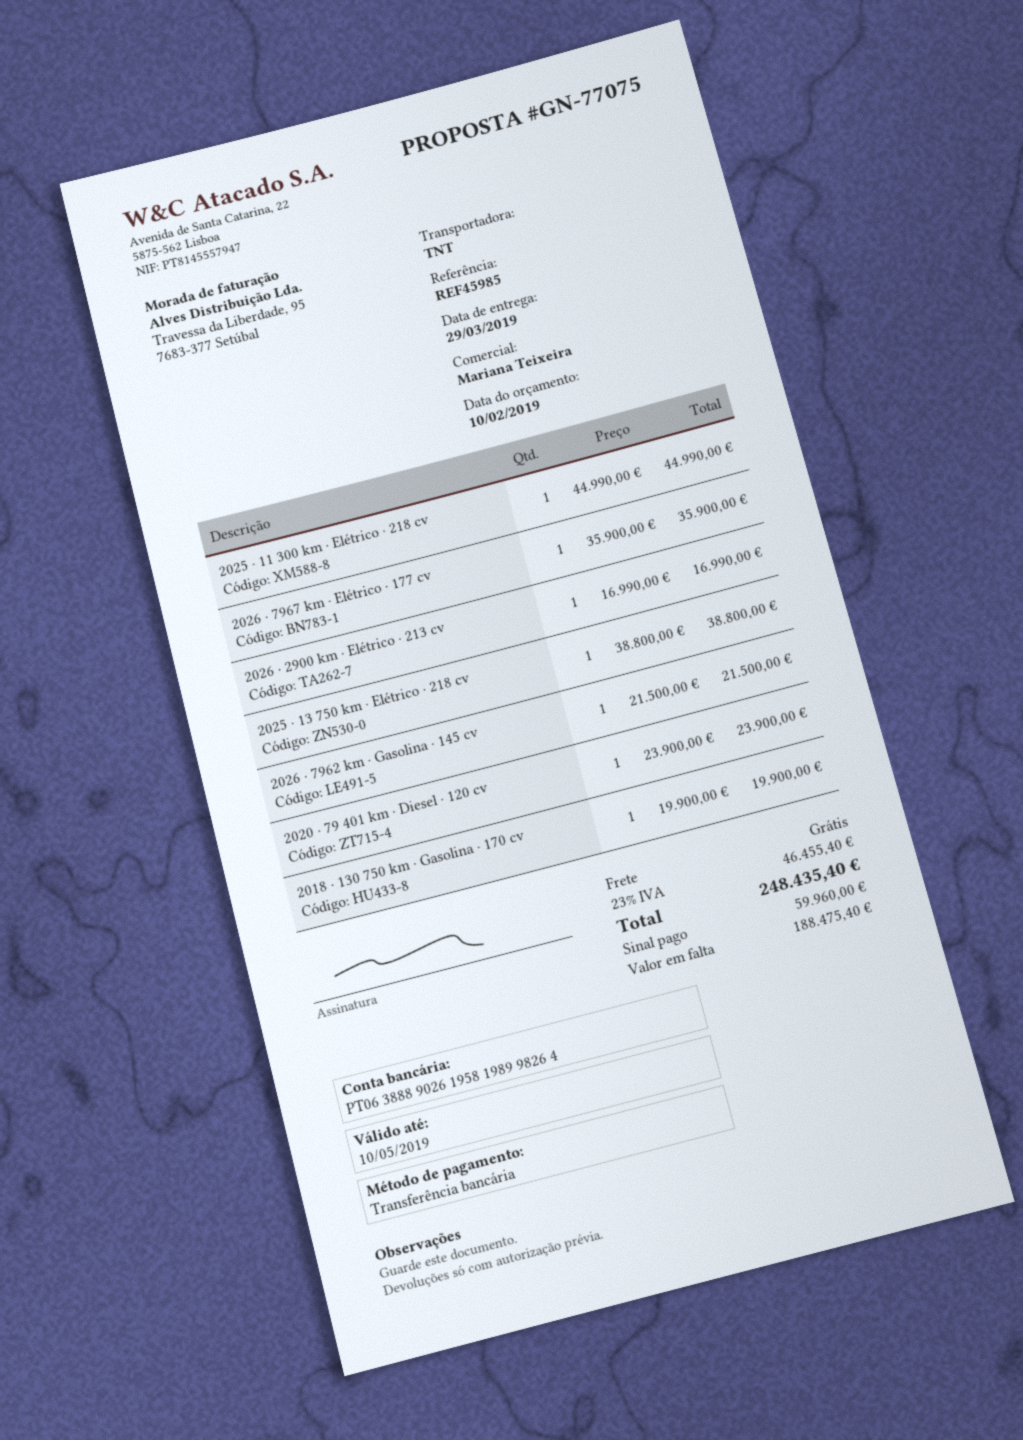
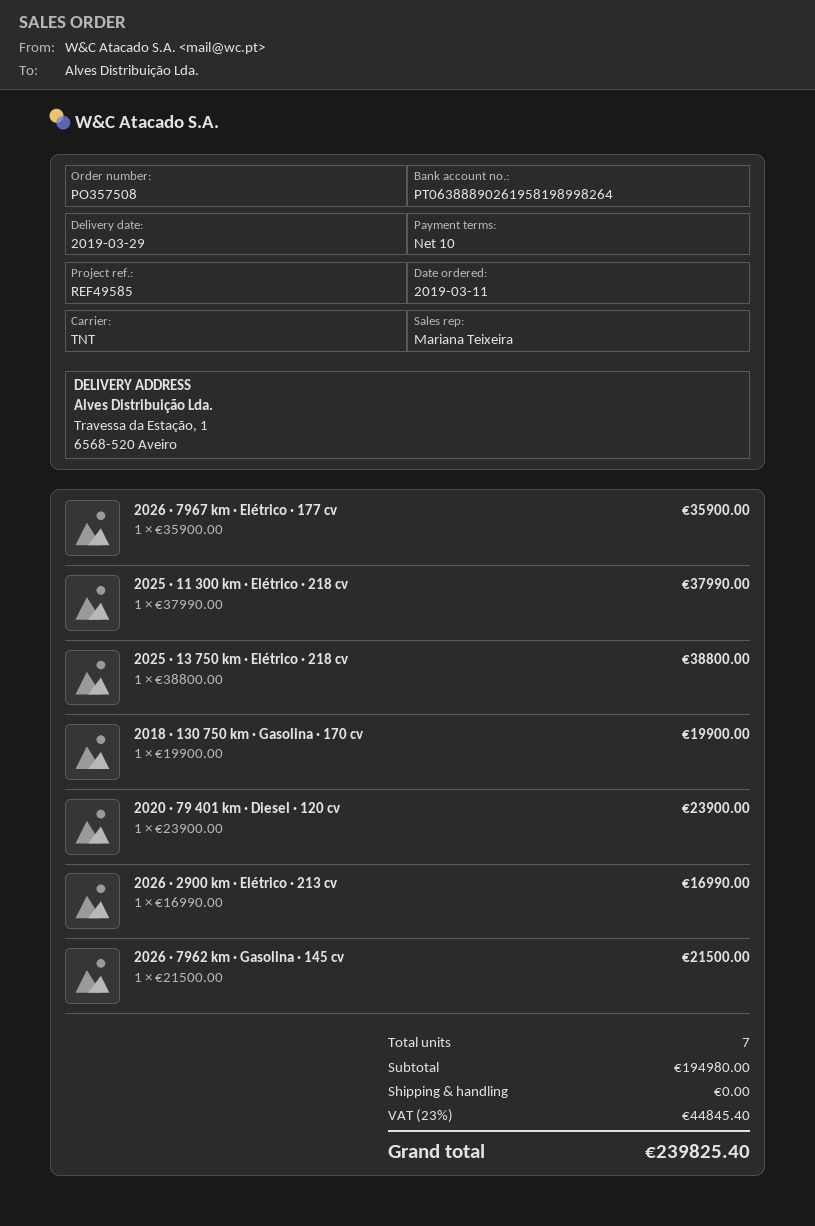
reference: REF45985 -> REF49585
2025 · 11 300 km · Elétrico · 218 cv: 1 x 44990.00 = 44990.00 -> 1 x 37990.00 = 37990.00
tax: 23% = 46455.40 -> 23% = 44845.40
total: 248435.40 -> 239825.40

